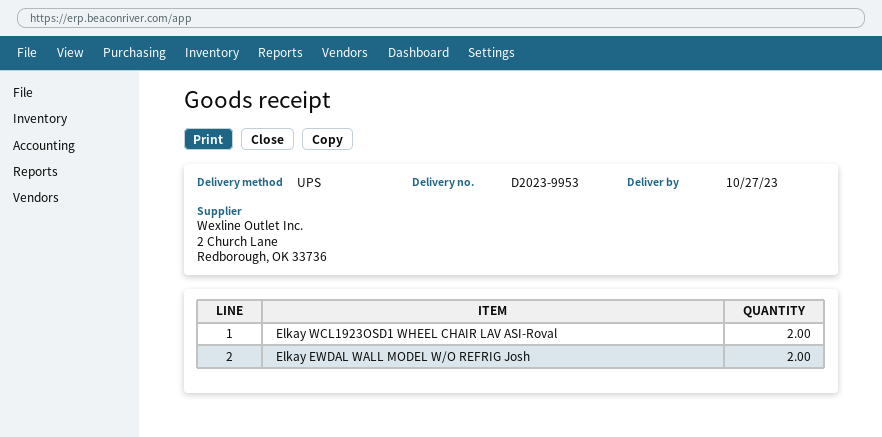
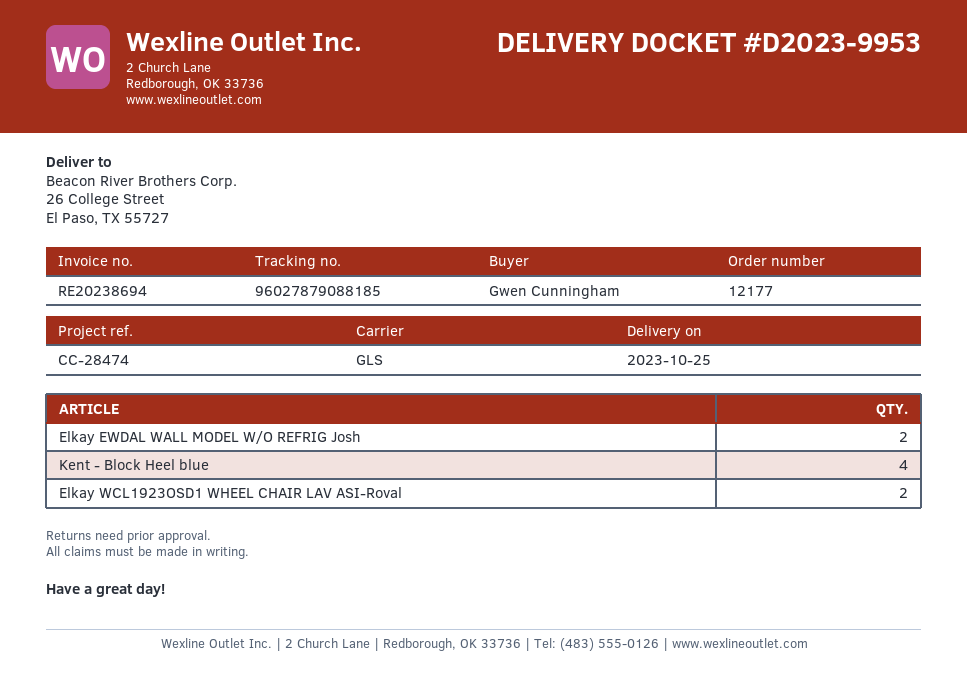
delivery date: 2023-10-27 -> 2023-10-25
shipping method: UPS -> GLS
Kent - Block Heel blue: none -> 4

